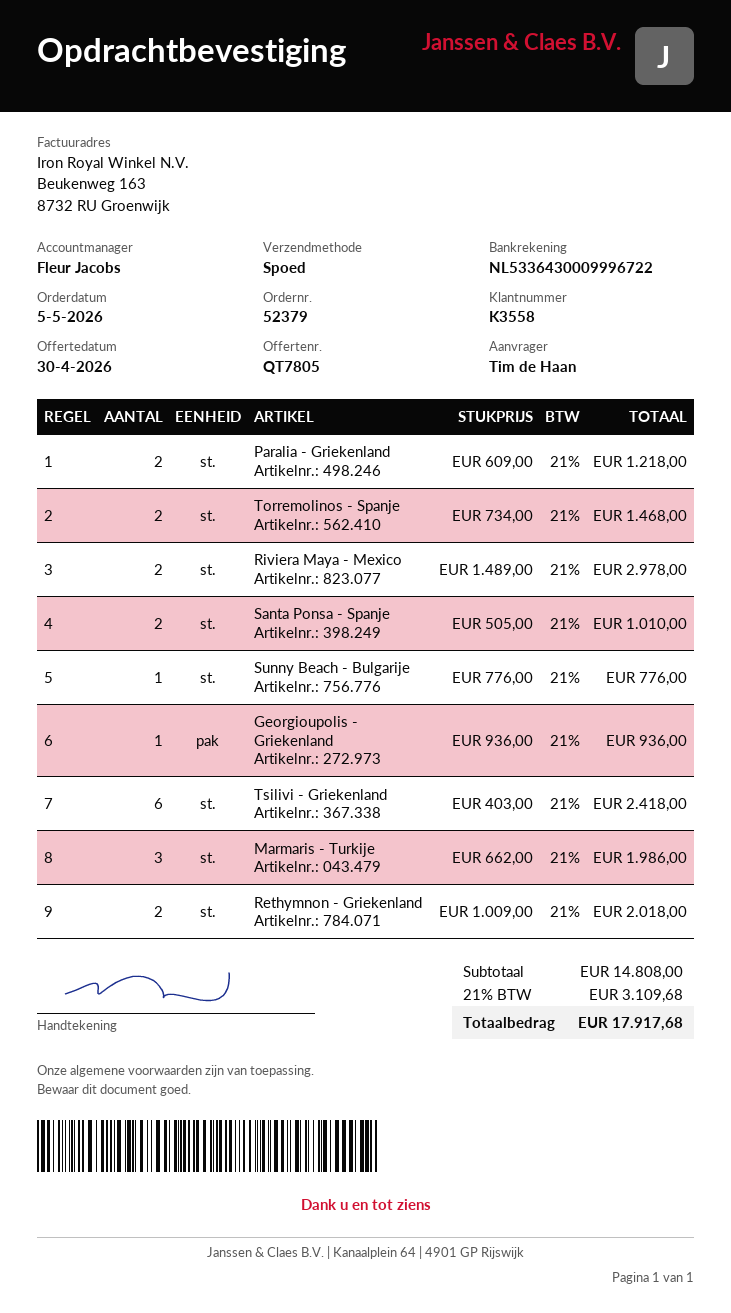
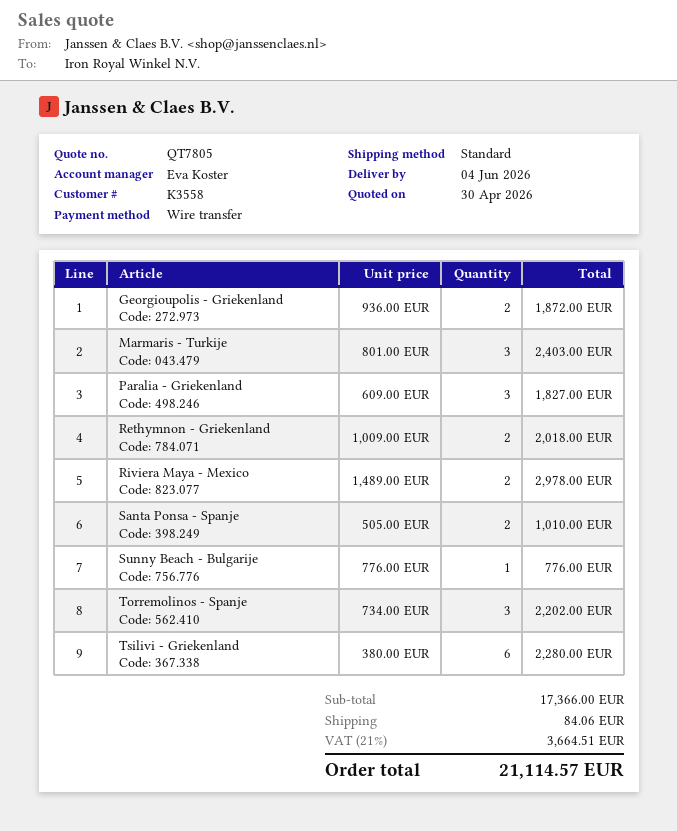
sales rep: Fleur Jacobs -> Eva Koster
shipping method: express -> standard
Paralia - Griekenland: 2 x 609.00 = 1218.00 -> 3 x 609.00 = 1827.00
Torremolinos - Spanje: 2 x 734.00 = 1468.00 -> 3 x 734.00 = 2202.00
Georgioupolis - Griekenland: 1 x 936.00 = 936.00 -> 2 x 936.00 = 1872.00
Tsilivi - Griekenland: 6 x 403.00 = 2418.00 -> 6 x 380.00 = 2280.00
Marmaris - Turkije: 3 x 662.00 = 1986.00 -> 3 x 801.00 = 2403.00
subtotal: 14808.00 -> 17366.00
shipping: none -> 84.06
tax: 21% = 3109.68 -> 21% = 3664.51
total: 17917.68 -> 21114.57

